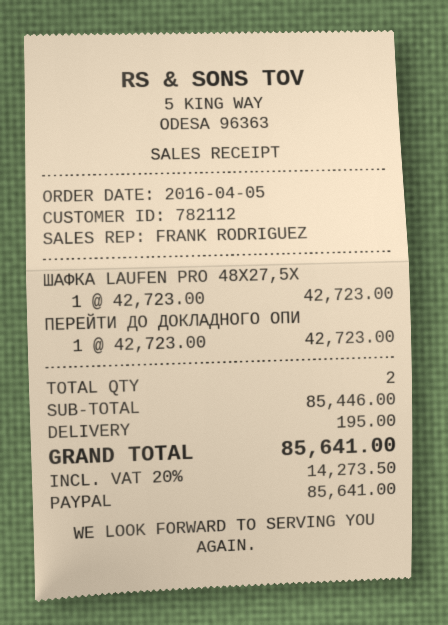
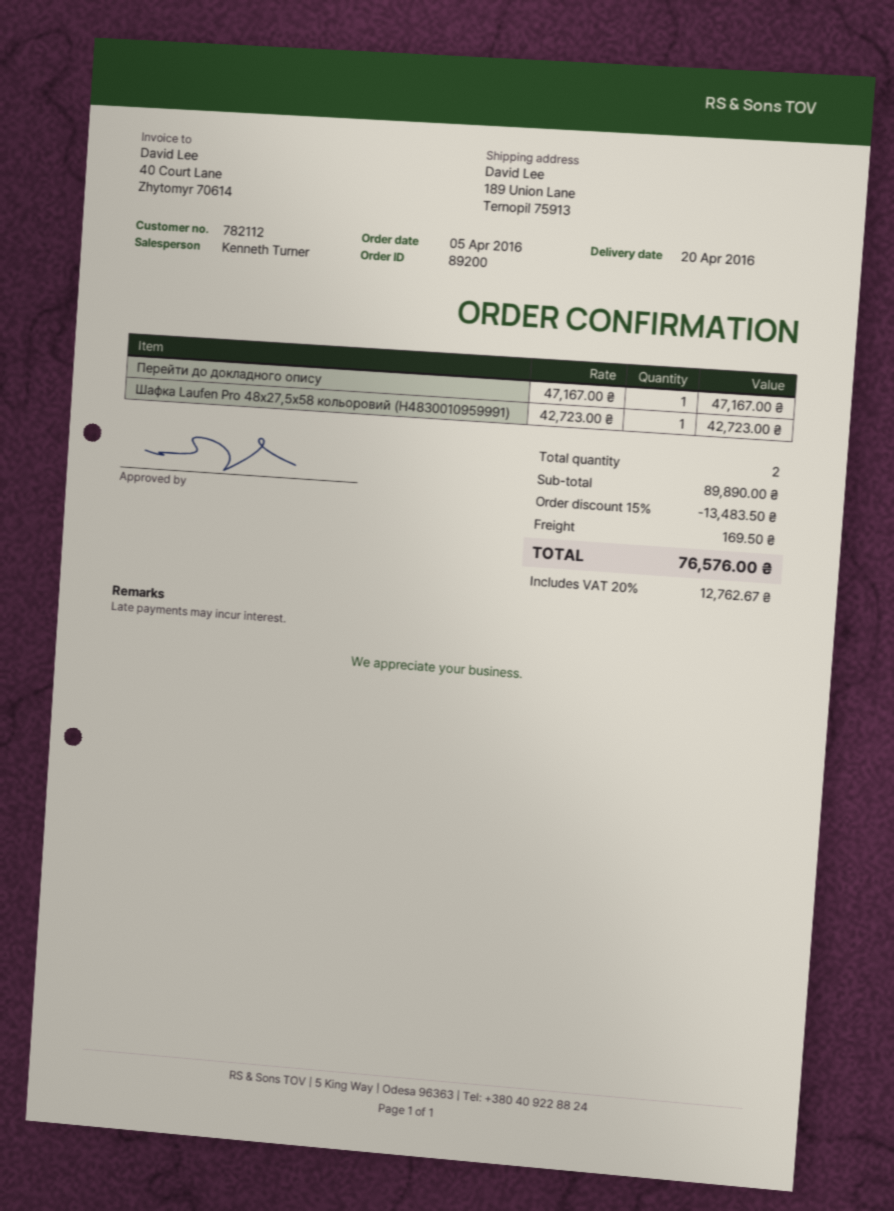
sales rep: FRANK RODRIGUEZ -> Kenneth Turner
ПЕРЕЙТИ ДО ДОКЛАДНОГО ОПИ: 1 x 42723.00 = 42723.00 -> 1 x 47167.00 = 47167.00
subtotal: 85446.00 -> 89890.00
discount: none -> 15% = 13483.50
shipping: 195.00 -> 169.50
tax: 20% = 14273.50 -> 20% = 12762.67
total: 85641.00 -> 76576.00

